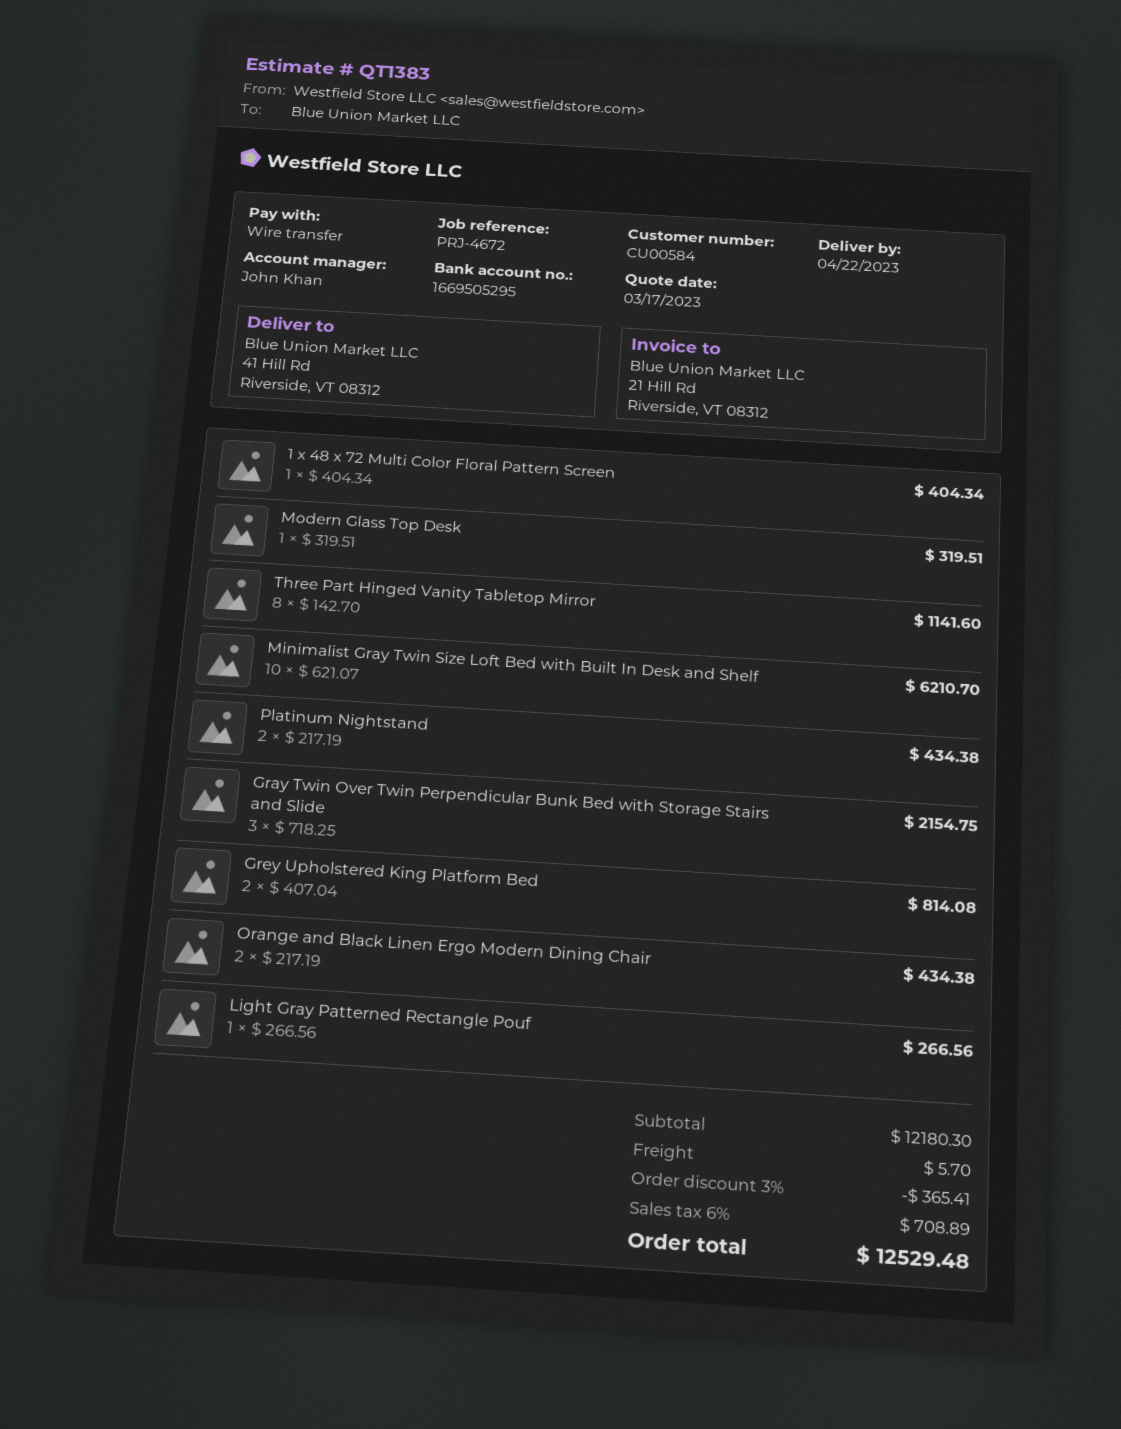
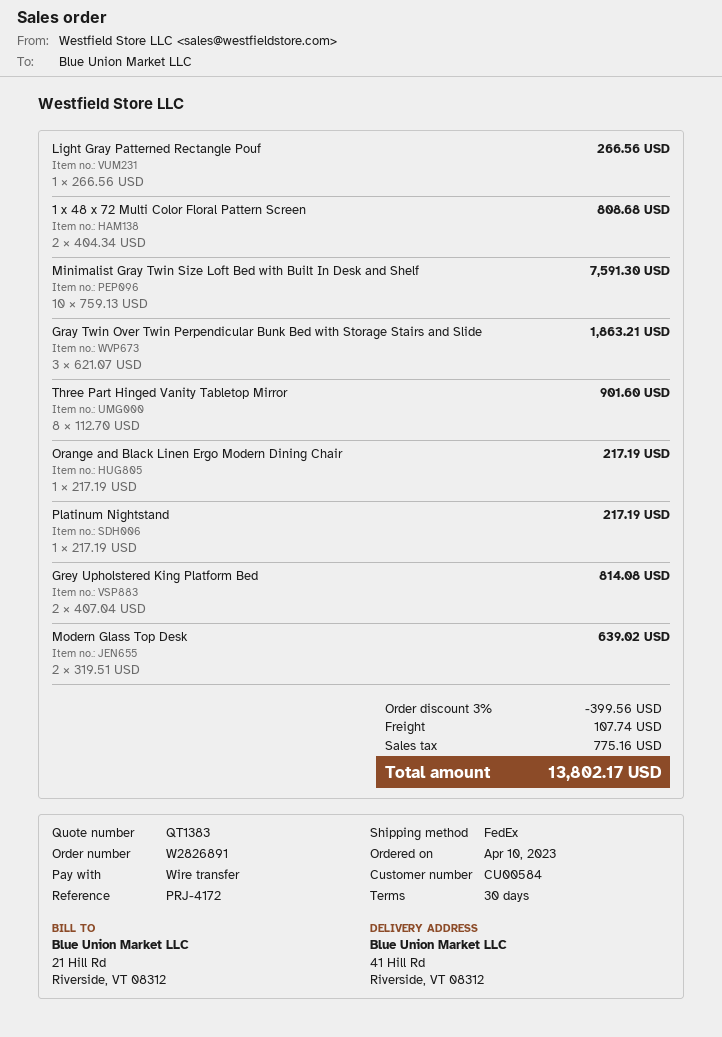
reference: PRJ-4672 -> PRJ-4172
1 x 48 x 72 Multi Color Floral Pattern Screen: 1 x 404.34 = 404.34 -> 2 x 404.34 = 808.68
Modern Glass Top Desk: 1 x 319.51 = 319.51 -> 2 x 319.51 = 639.02
Three Part Hinged Vanity Tabletop Mirror: 8 x 142.70 = 1141.60 -> 8 x 112.70 = 901.60
Minimalist Gray Twin Size Loft Bed with Built In Desk and Shelf: 10 x 621.07 = 6210.70 -> 10 x 759.13 = 7591.30
Platinum Nightstand: 2 x 217.19 = 434.38 -> 1 x 217.19 = 217.19
Gray Twin Over Twin Perpendicular Bunk Bed with Storage Stairs and Slide: 3 x 718.25 = 2154.75 -> 3 x 621.07 = 1863.21
Orange and Black Linen Ergo Modern Dining Chair: 2 x 217.19 = 434.38 -> 1 x 217.19 = 217.19
discount: 3% = 365.41 -> 3% = 399.56
shipping: 5.70 -> 107.74
tax: 708.89 -> 775.16
total: 12529.48 -> 13802.17

